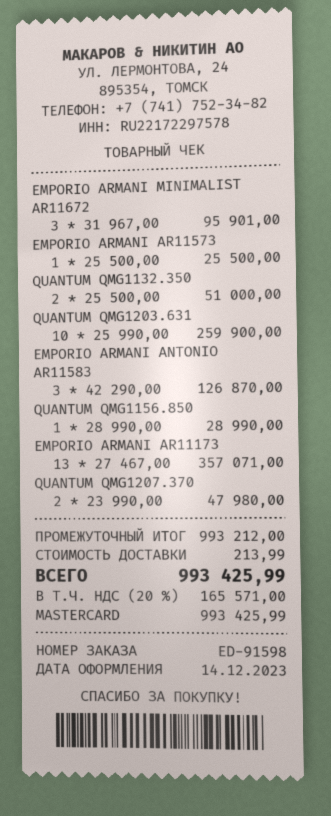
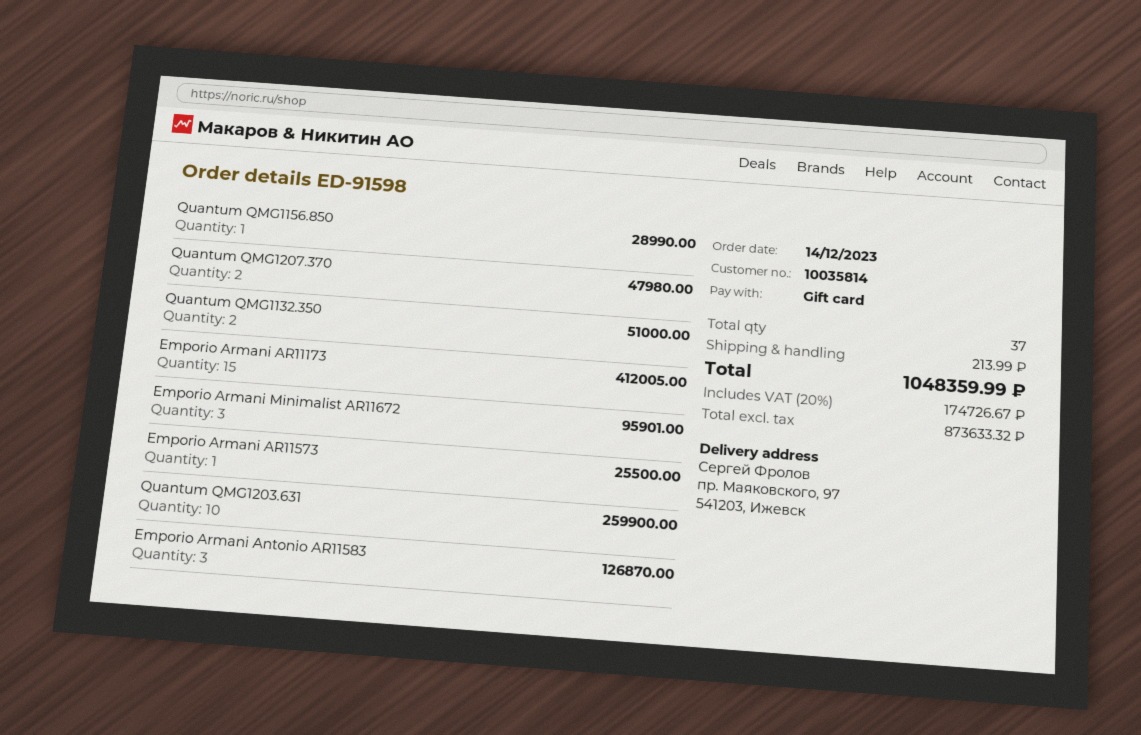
payment method: Mastercard -> gift card
EMPORIO ARMANI AR11173: 13 for 357071.00 -> 15 for 412005.00
tax: 20% = 165571.00 -> 20% = 174726.67
total: 993425.99 -> 1048359.99

